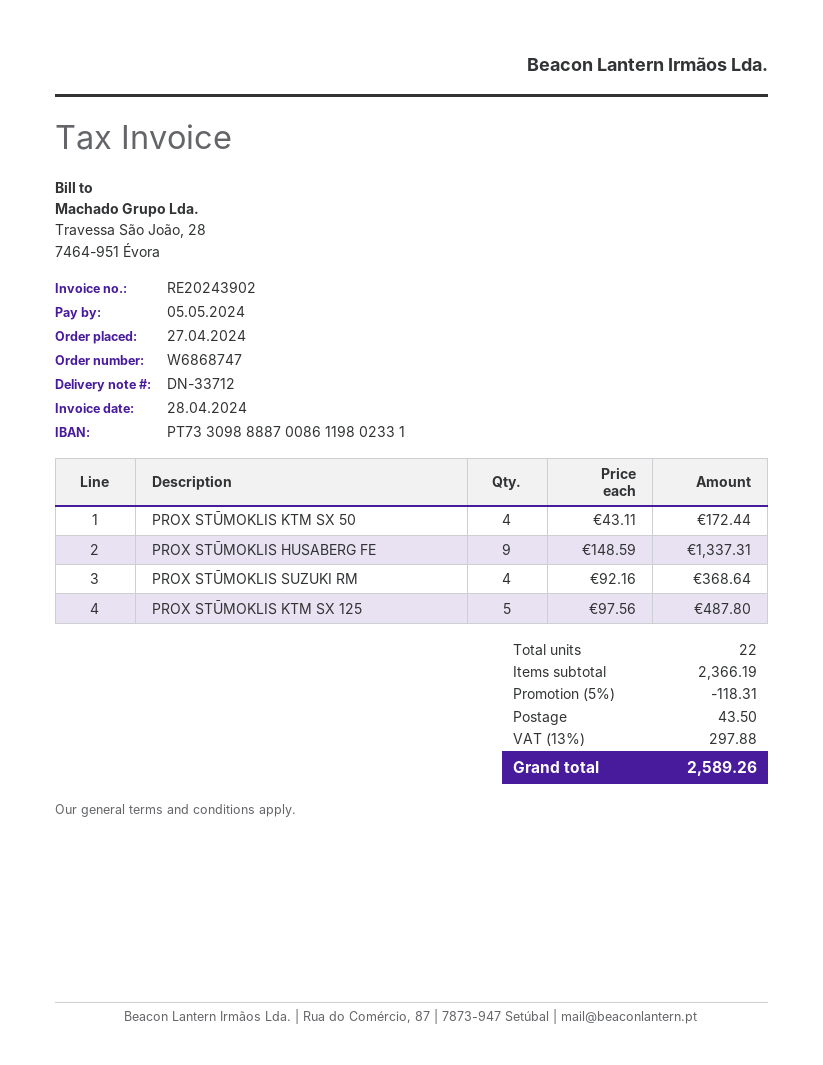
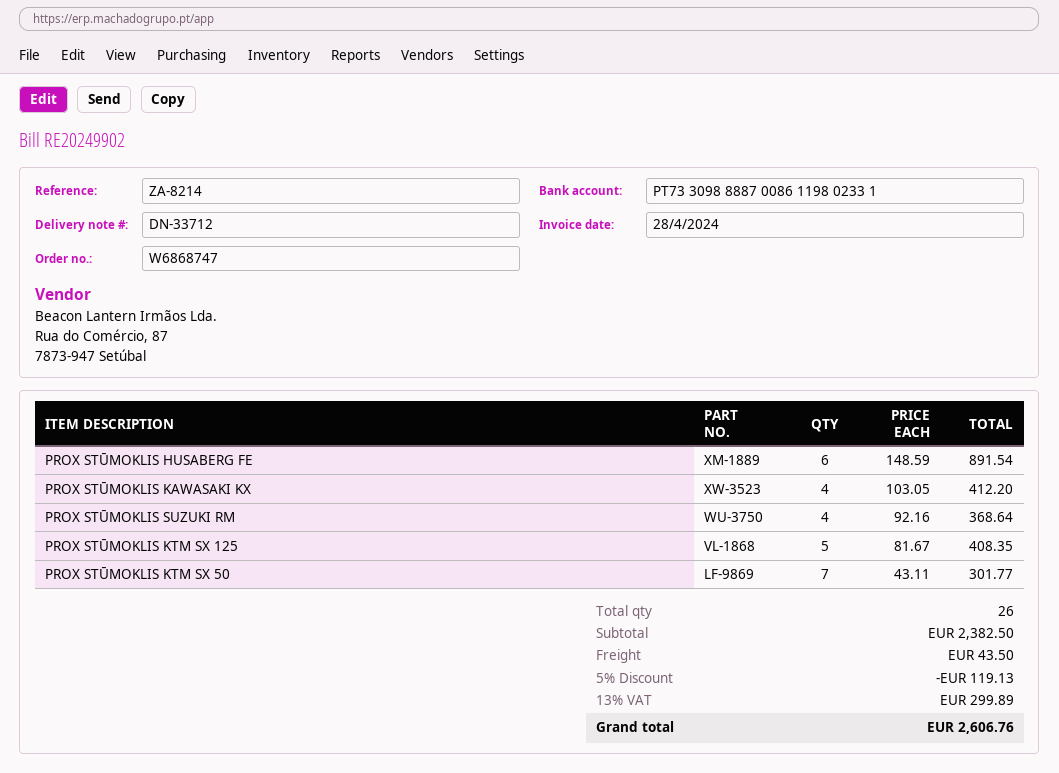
invoice number: RE20243902 -> RE20249902
PROX STŪMOKLIS KTM SX 50: 4 x 43.11 = 172.44 -> 7 x 43.11 = 301.77
PROX STŪMOKLIS HUSABERG FE: 9 x 148.59 = 1337.31 -> 6 x 148.59 = 891.54
PROX STŪMOKLIS KTM SX 125: 5 x 97.56 = 487.80 -> 5 x 81.67 = 408.35
PROX STŪMOKLIS KAWASAKI KX: none -> 4 x 103.05 = 412.20
total quantity: 22 -> 26
subtotal: 2366.19 -> 2382.50
discount: 5% = 118.31 -> 5% = 119.13
tax: 13% = 297.88 -> 13% = 299.89
total: 2589.26 -> 2606.76

